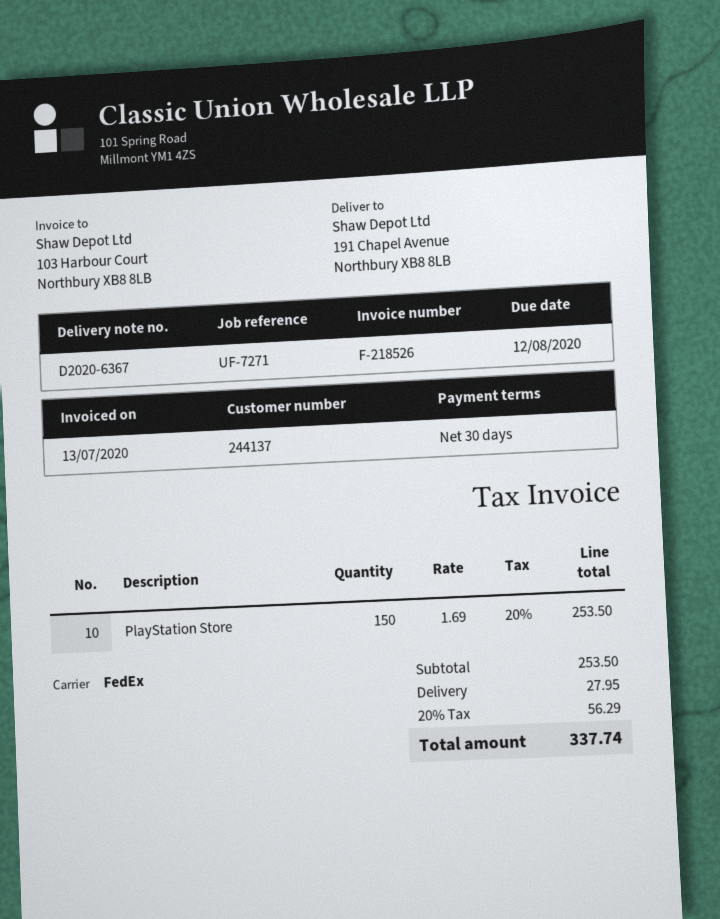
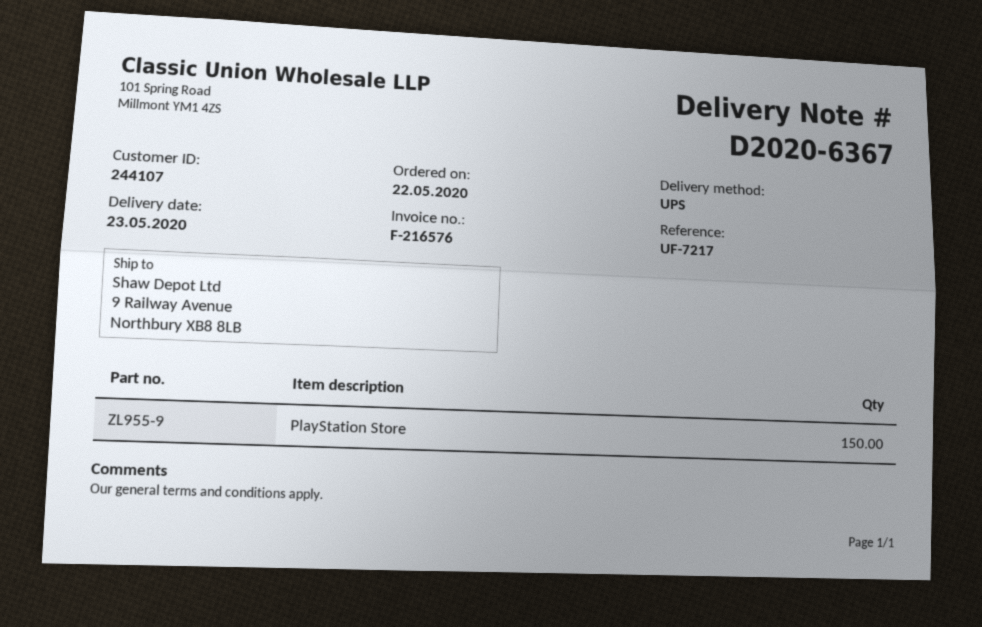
invoice number: F-218526 -> F-216576
customer number: 244137 -> 244107
reference: UF-7271 -> UF-7217
shipping method: FedEx -> UPS
ship to: 191 Chapel Avenue, Northbury XB8 8LB -> 9 Railway Avenue, Northbury XB8 8LB

